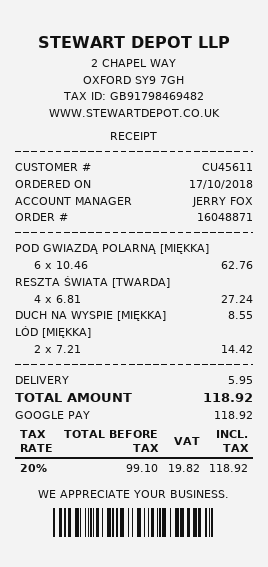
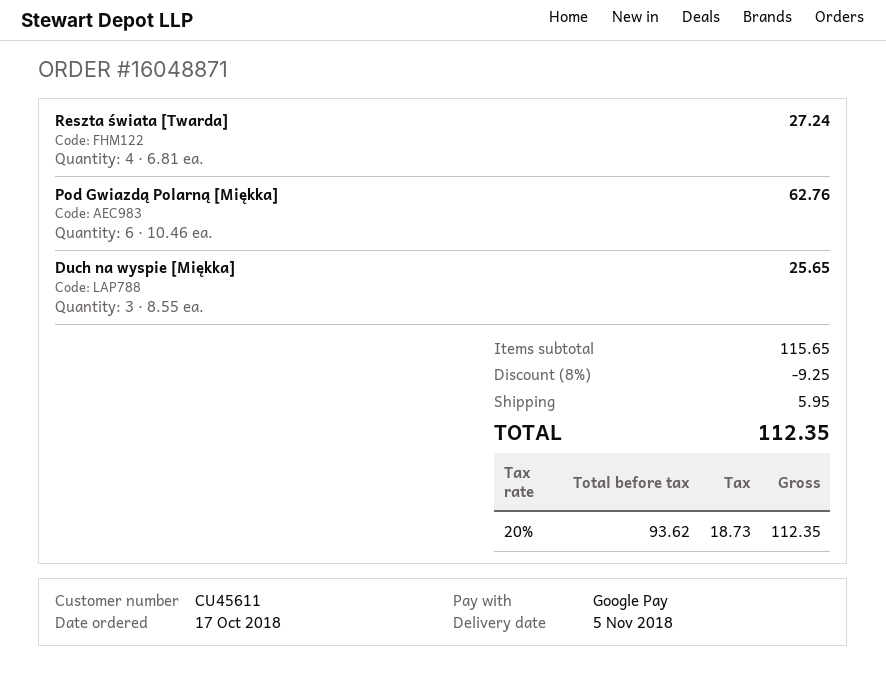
DUCH NA WYSPIE [MIĘKKA]: 1 x 8.55 = 8.55 -> 3 x 8.55 = 25.65
LÓD [MIĘKKA]: 2 x 7.21 = 14.42 -> none
discount: none -> 8% = 9.25
net: 99.10 -> 93.62
tax: 20% = 19.82 -> 20% = 18.73
total: 118.92 -> 112.35

